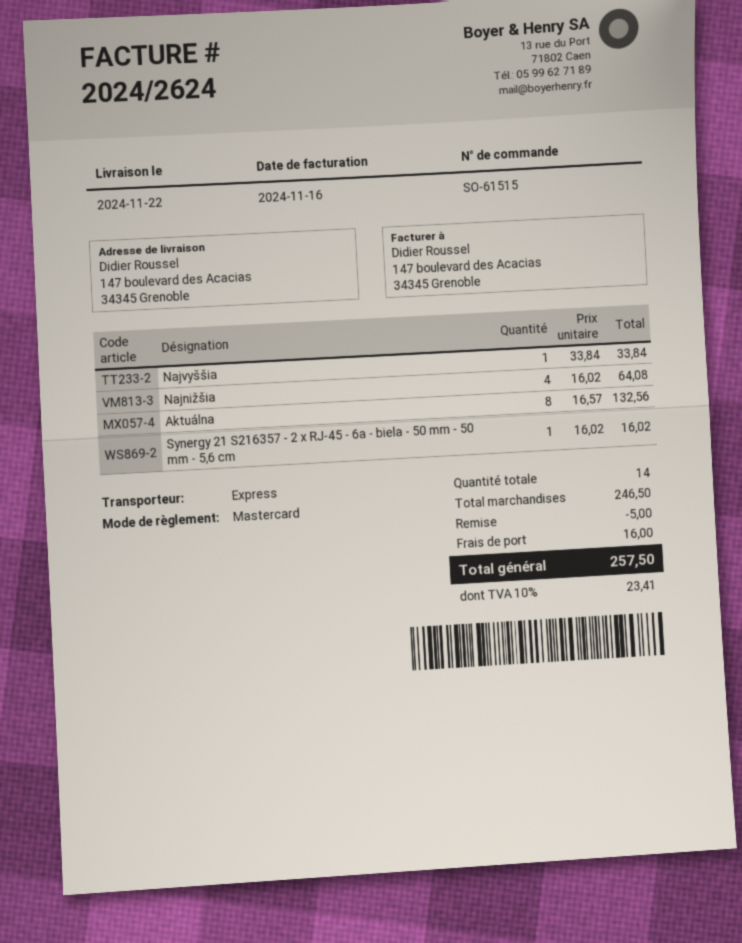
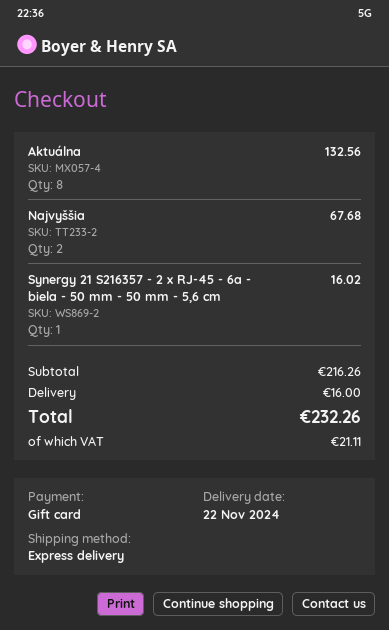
payment method: Mastercard -> gift card
Najvyššia: 1 for 33.84 -> 2 for 67.68
Najnižšia: 4 for 64.08 -> none
subtotal: 246.50 -> 216.26
discount: 5.00 -> none
tax: 23.41 -> 21.11
total: 257.50 -> 232.26

